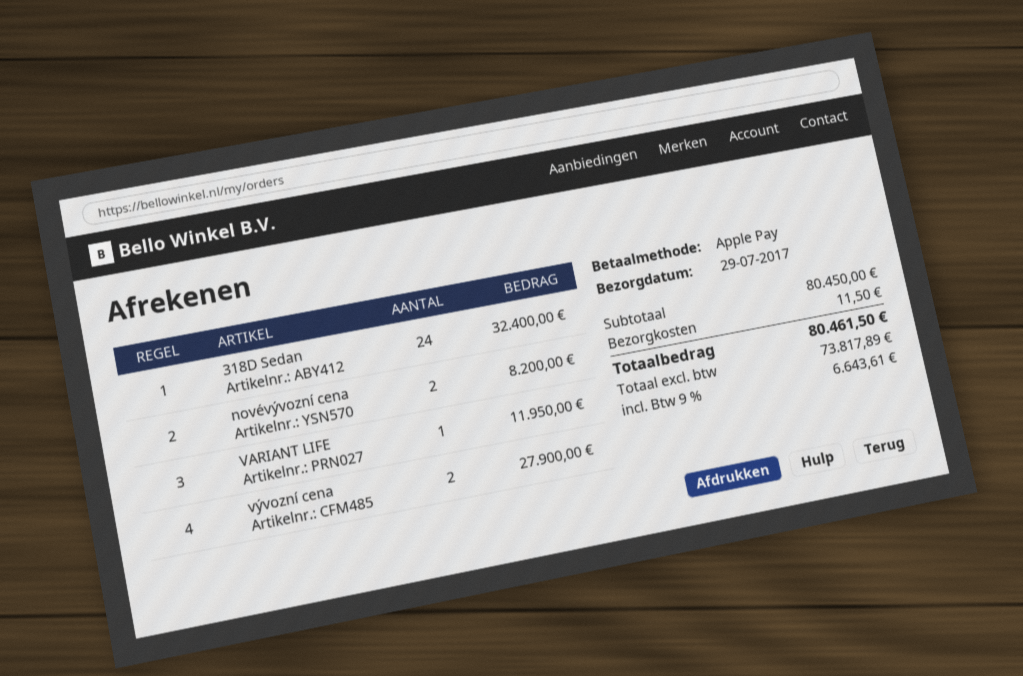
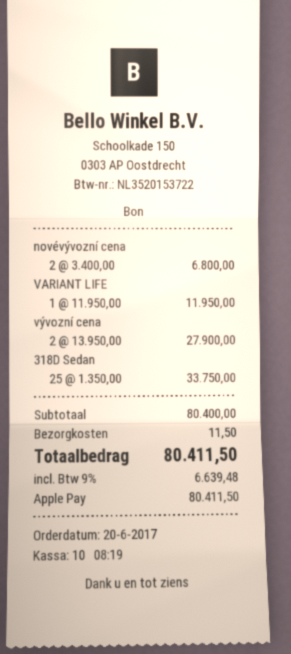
318D Sedan: 24 for 32400.00 -> 25 for 33750.00
novévývozní cena: 2 for 8200.00 -> 2 for 6800.00
subtotal: 80450.00 -> 80400.00
tax: 9% = 6643.61 -> 9% = 6639.48
total: 80461.50 -> 80411.50

